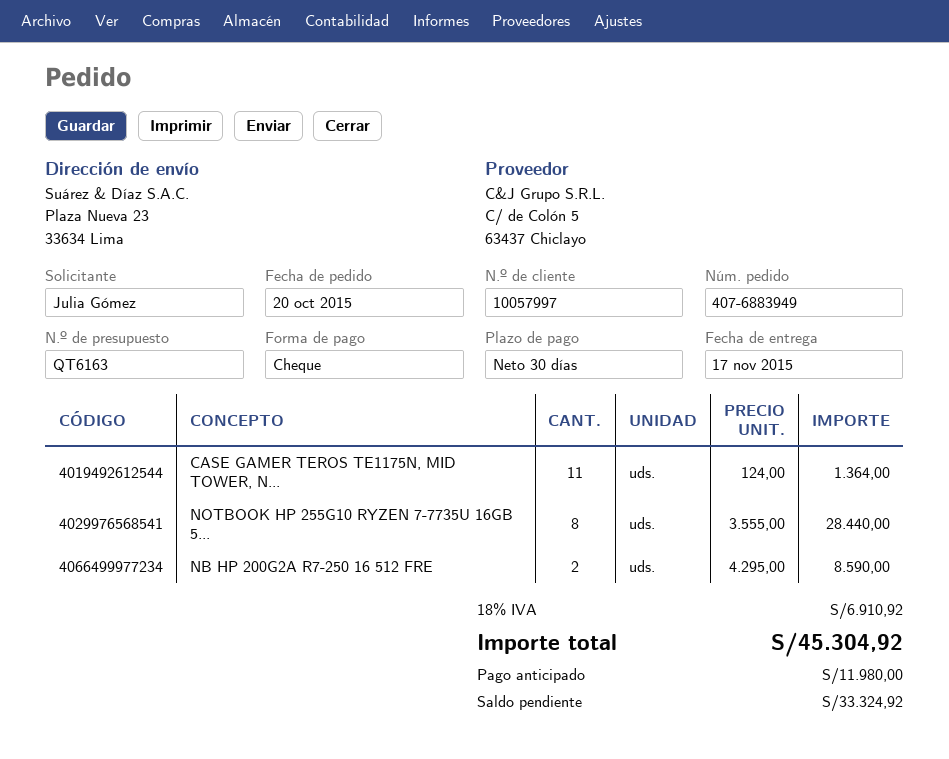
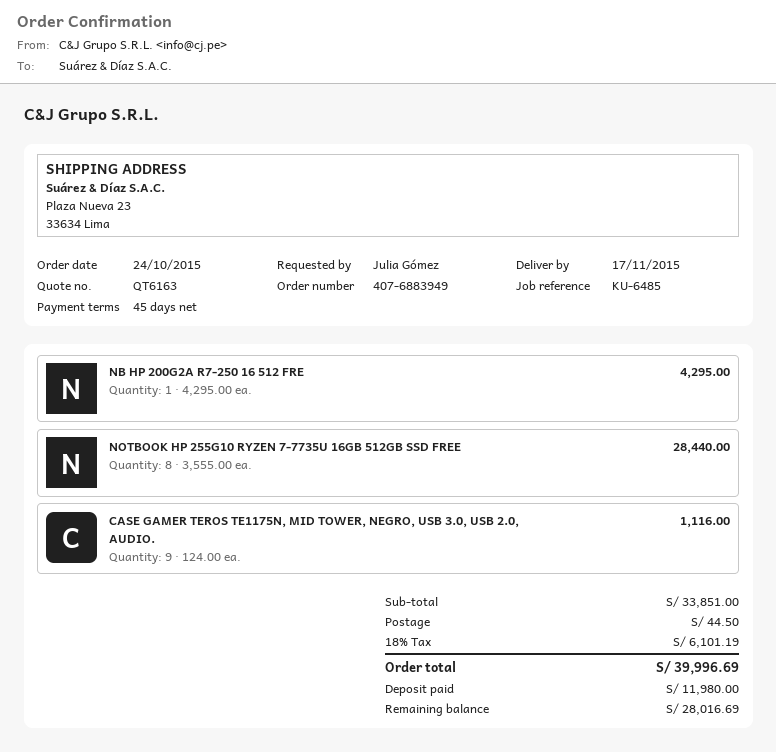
order date: 2015-10-20 -> 2015-10-24
payment terms: 30 days -> 45 days
CASE GAMER TEROS TE1175N, MID TOWER, N...: 11 x 124.00 = 1364.00 -> 9 x 124.00 = 1116.00
NB HP 200G2A R7-250 16 512 FRE: 2 x 4295.00 = 8590.00 -> 1 x 4295.00 = 4295.00
shipping: none -> 44.50
tax: 18% = 6910.92 -> 18% = 6101.19
total: 45304.92 -> 39996.69
balance: 33324.92 -> 28016.69

